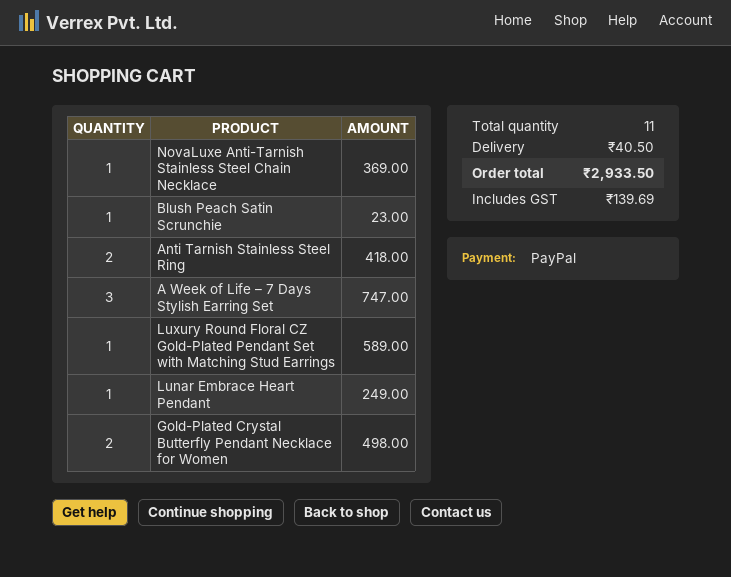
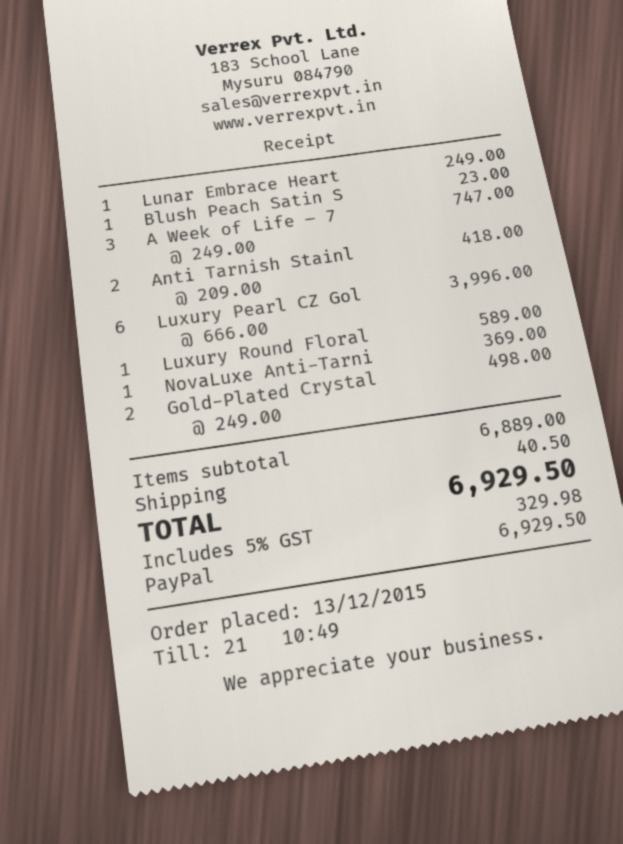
Luxury Pearl CZ Gol: none -> 6 for 3996.00
tax: 139.69 -> 329.98
total: 2933.50 -> 6929.50

